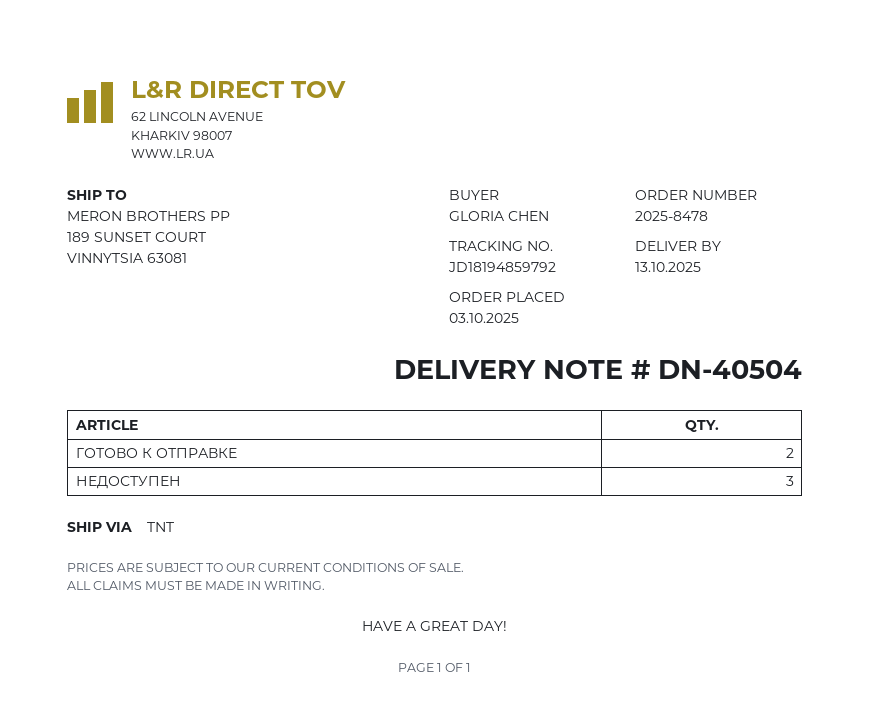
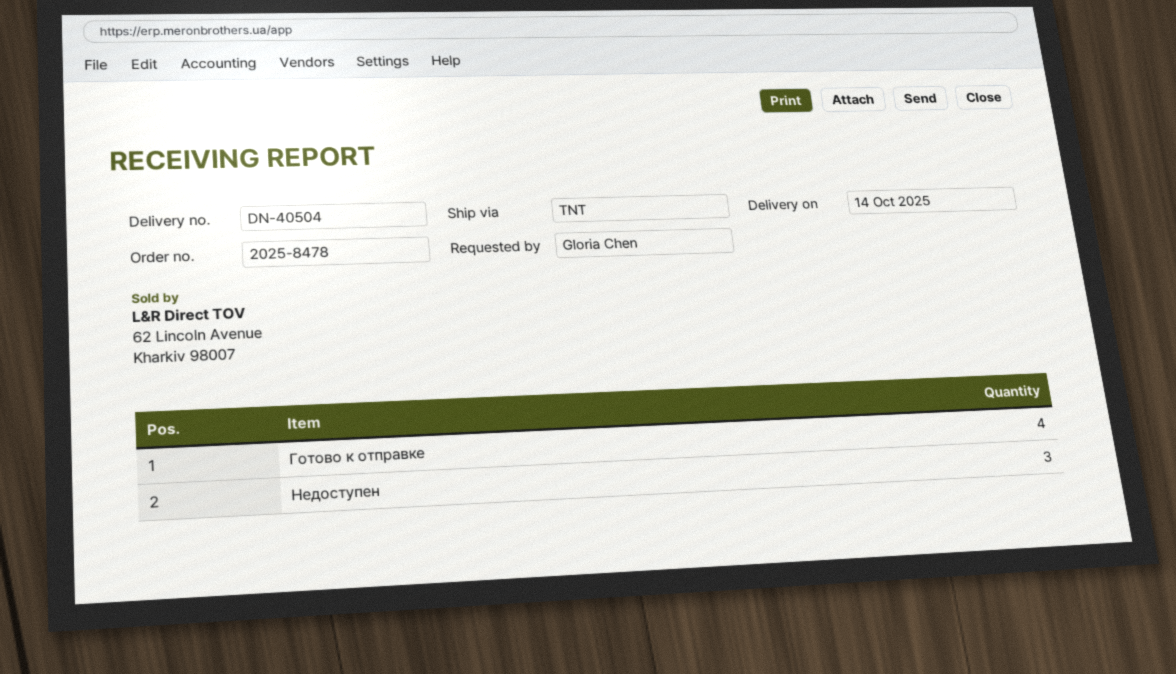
delivery date: 2025-10-13 -> 2025-10-14
ГОТОВО К ОТПРАВКЕ: 2 -> 4

